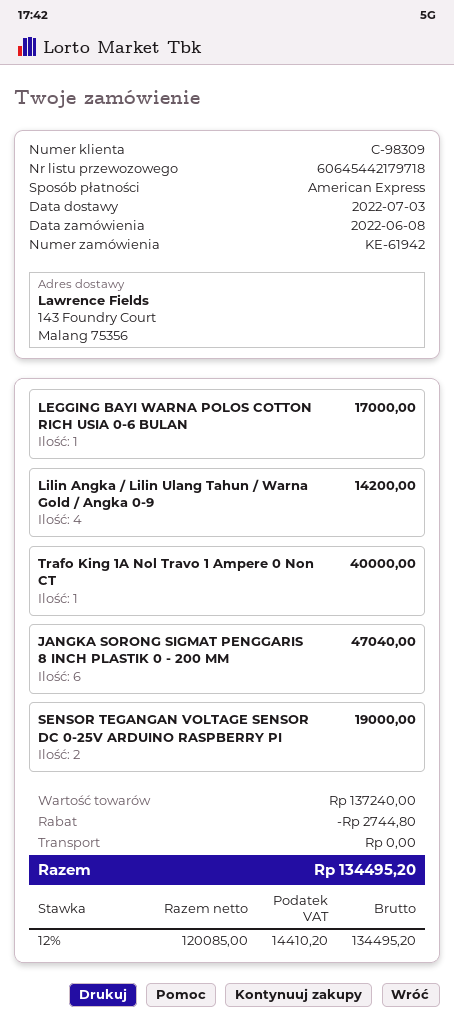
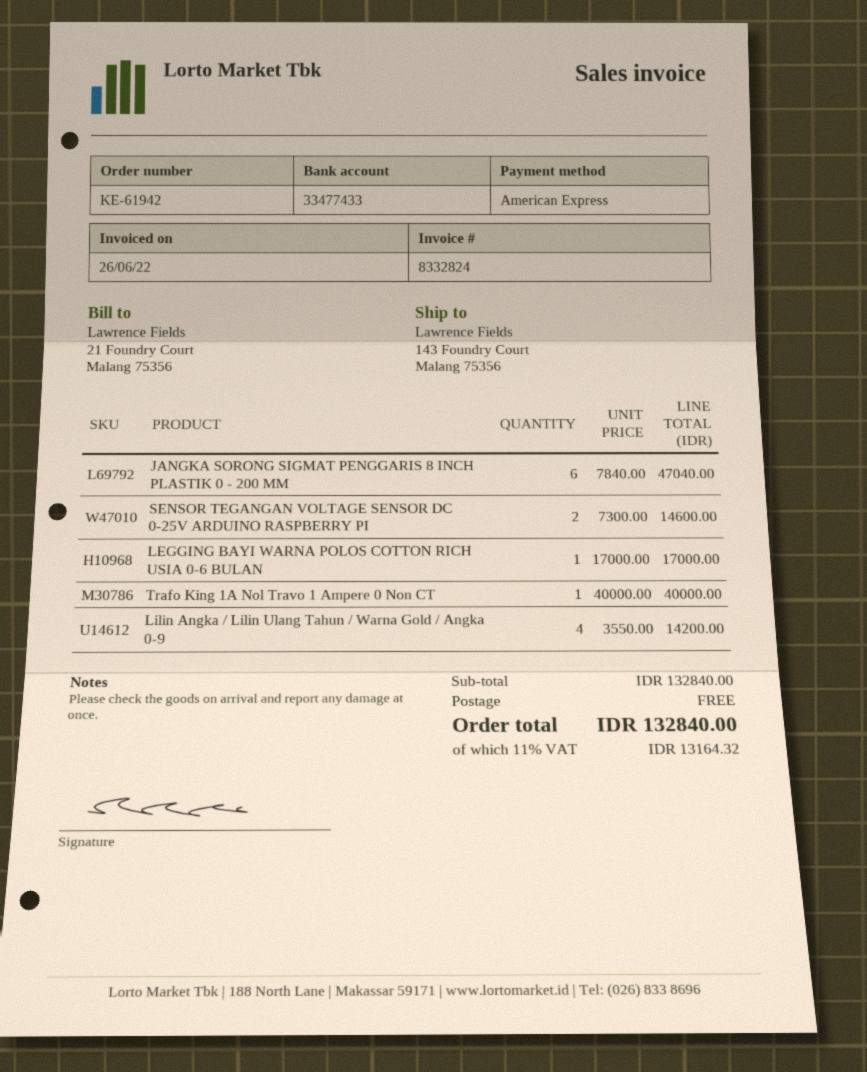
SENSOR TEGANGAN VOLTAGE SENSOR DC 0-25V ARDUINO RASPBERRY PI: 2 for 19000.00 -> 2 for 14600.00
subtotal: 137240.00 -> 132840.00
discount: 2744.80 -> none
tax: 12% = 14410.20 -> 11% = 13164.32
total: 134495.20 -> 132840.00

